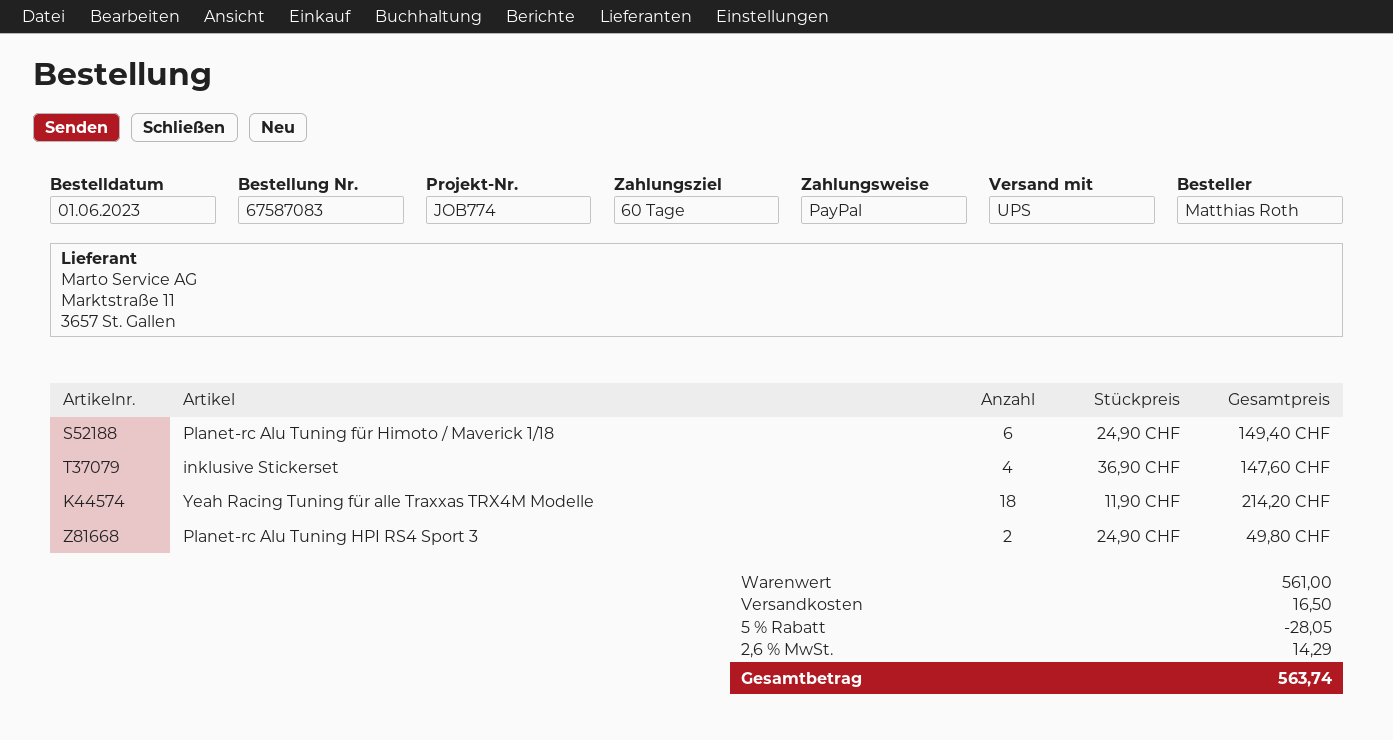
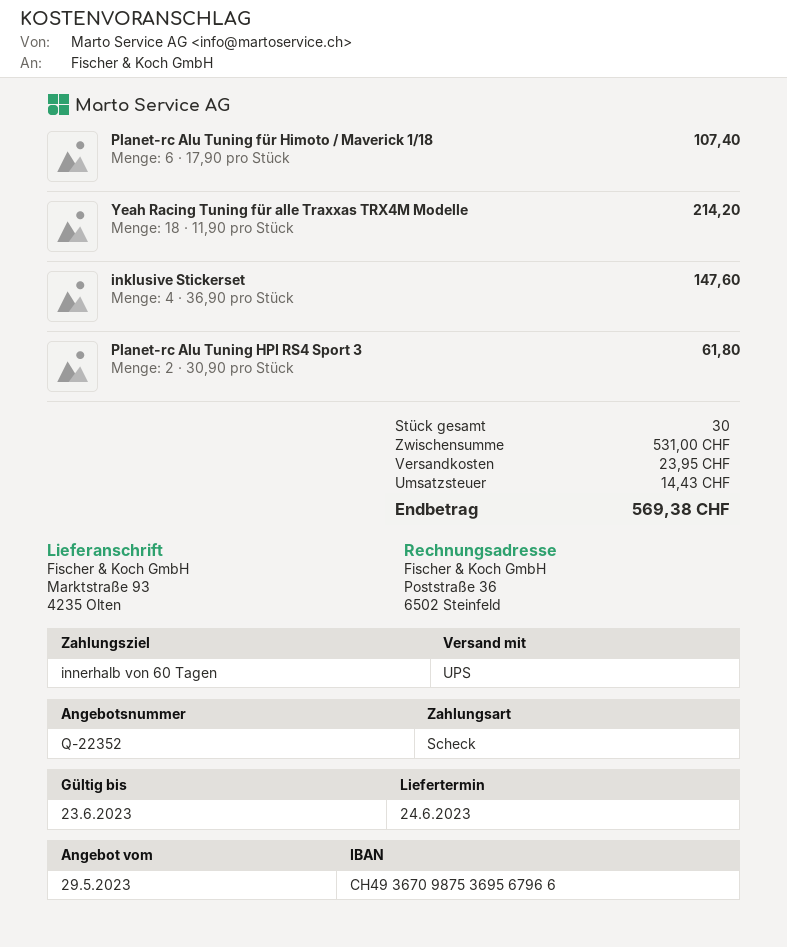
payment method: PayPal -> cheque
Planet-rc Alu Tuning für Himoto / Maverick 1/18: 6 x 24.90 = 149.40 -> 6 x 17.90 = 107.40
Planet-rc Alu Tuning HPI RS4 Sport 3: 2 x 24.90 = 49.80 -> 2 x 30.90 = 61.80
subtotal: 561.00 -> 531.00
discount: 5% = 28.05 -> none
shipping: 16.50 -> 23.95
tax: 14.29 -> 14.43
total: 563.74 -> 569.38

